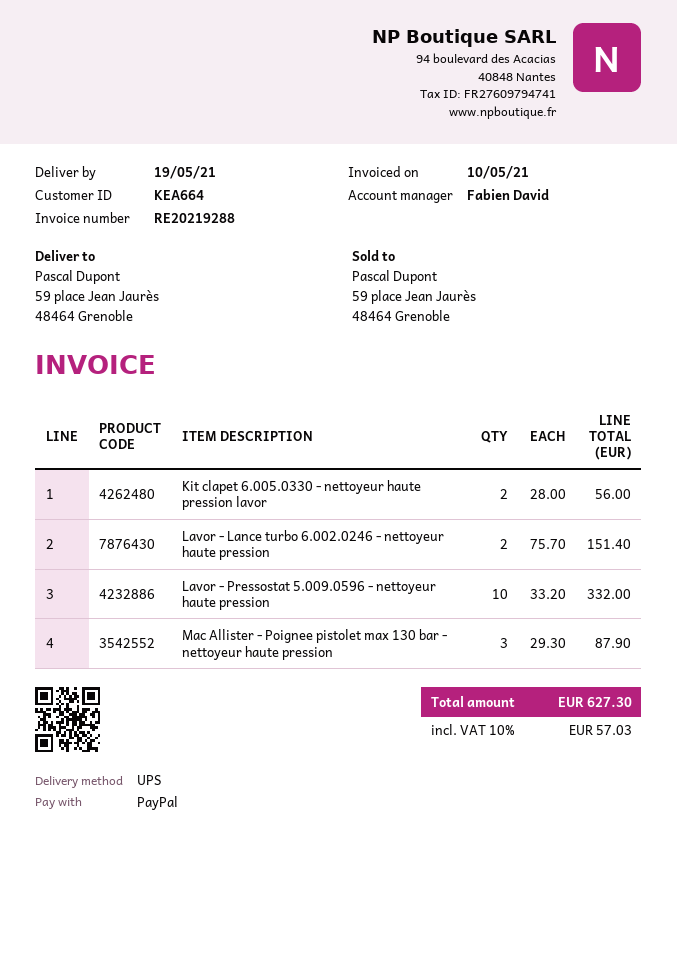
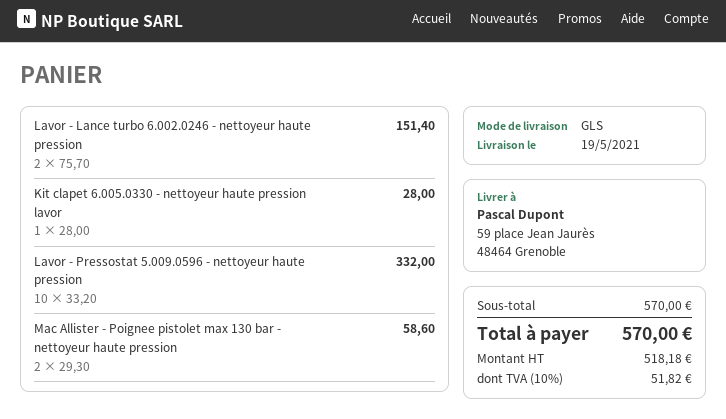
shipping method: UPS -> GLS
Kit clapet 6.005.0330 - nettoyeur haute pression lavor: 2 x 28.00 = 56.00 -> 1 x 28.00 = 28.00
Mac Allister - Poignee pistolet max 130 bar - nettoyeur haute pression: 3 x 29.30 = 87.90 -> 2 x 29.30 = 58.60
tax: 10% = 57.03 -> 10% = 51.82
total: 627.30 -> 570.00

